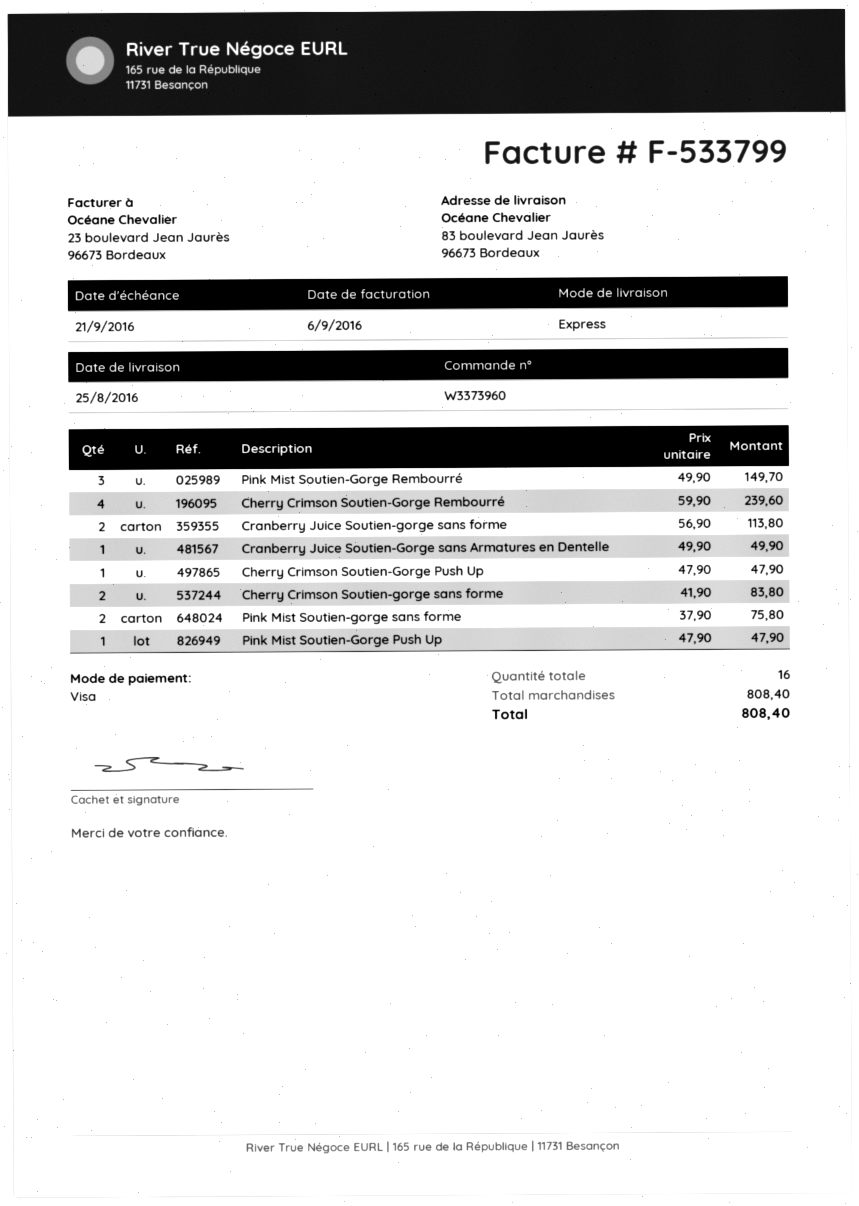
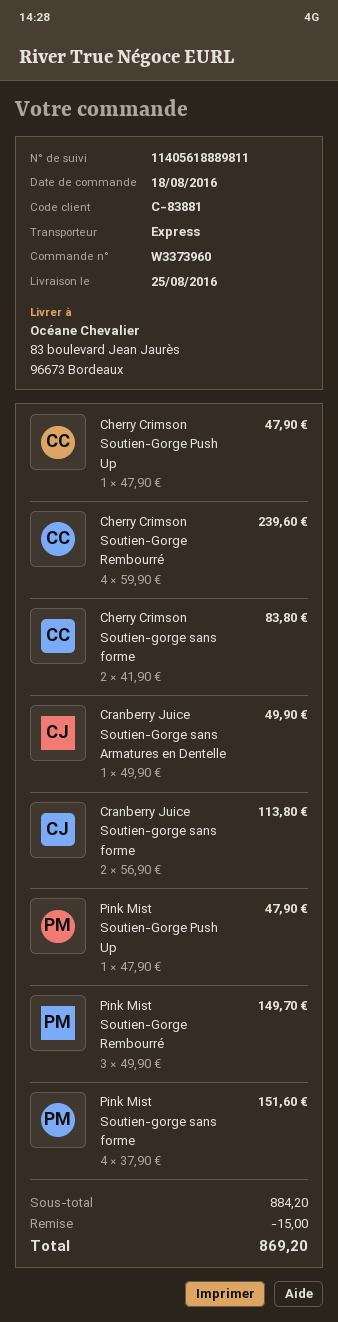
Pink Mist Soutien-gorge sans forme: 2 x 37.90 = 75.80 -> 4 x 37.90 = 151.60
subtotal: 808.40 -> 884.20
discount: none -> 15.00
total: 808.40 -> 869.20

